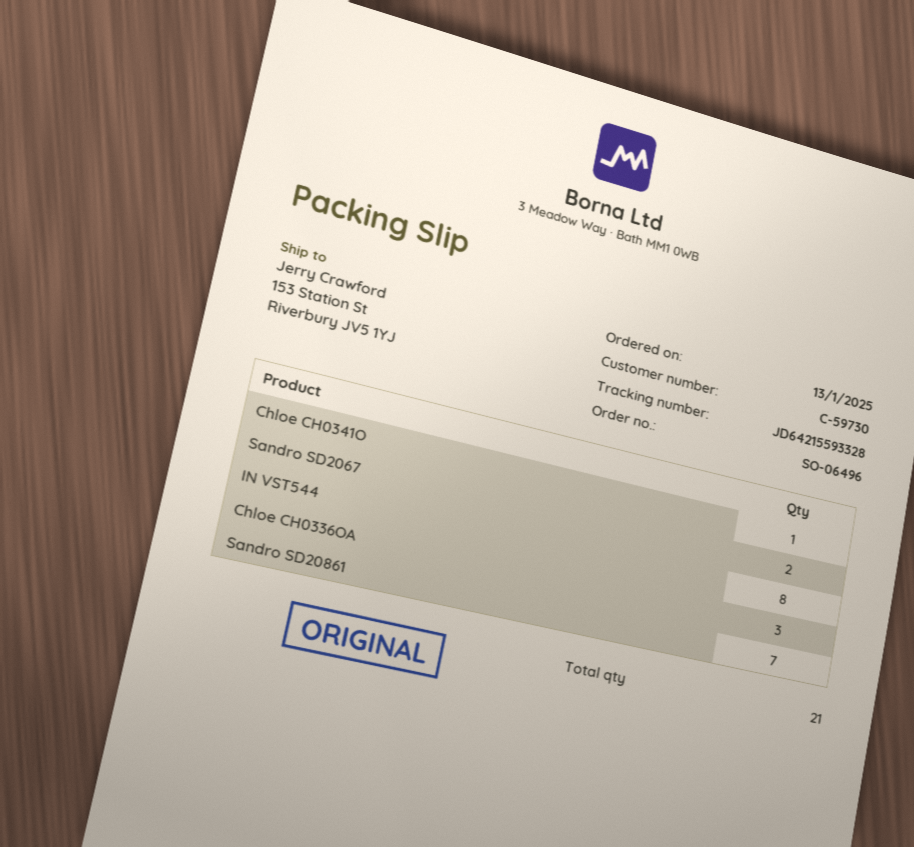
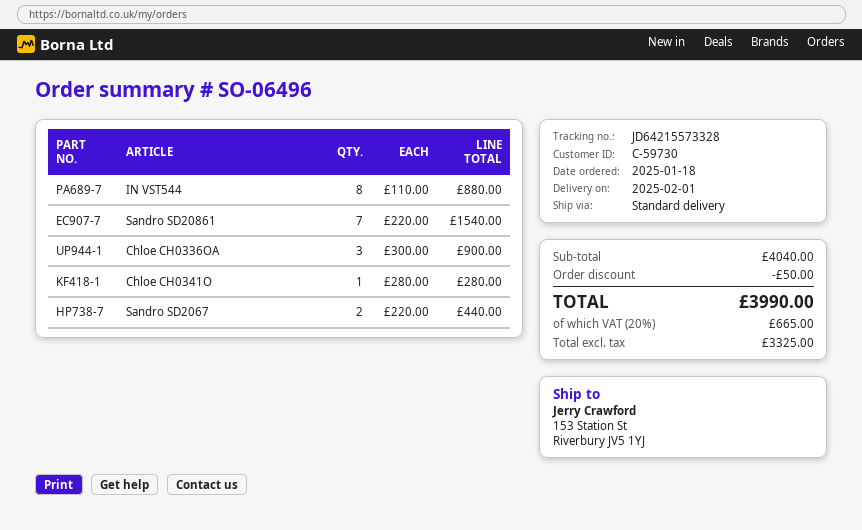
order date: 2025-01-13 -> 2025-01-18
tracking number: JD64215593328 -> JD64215573328

